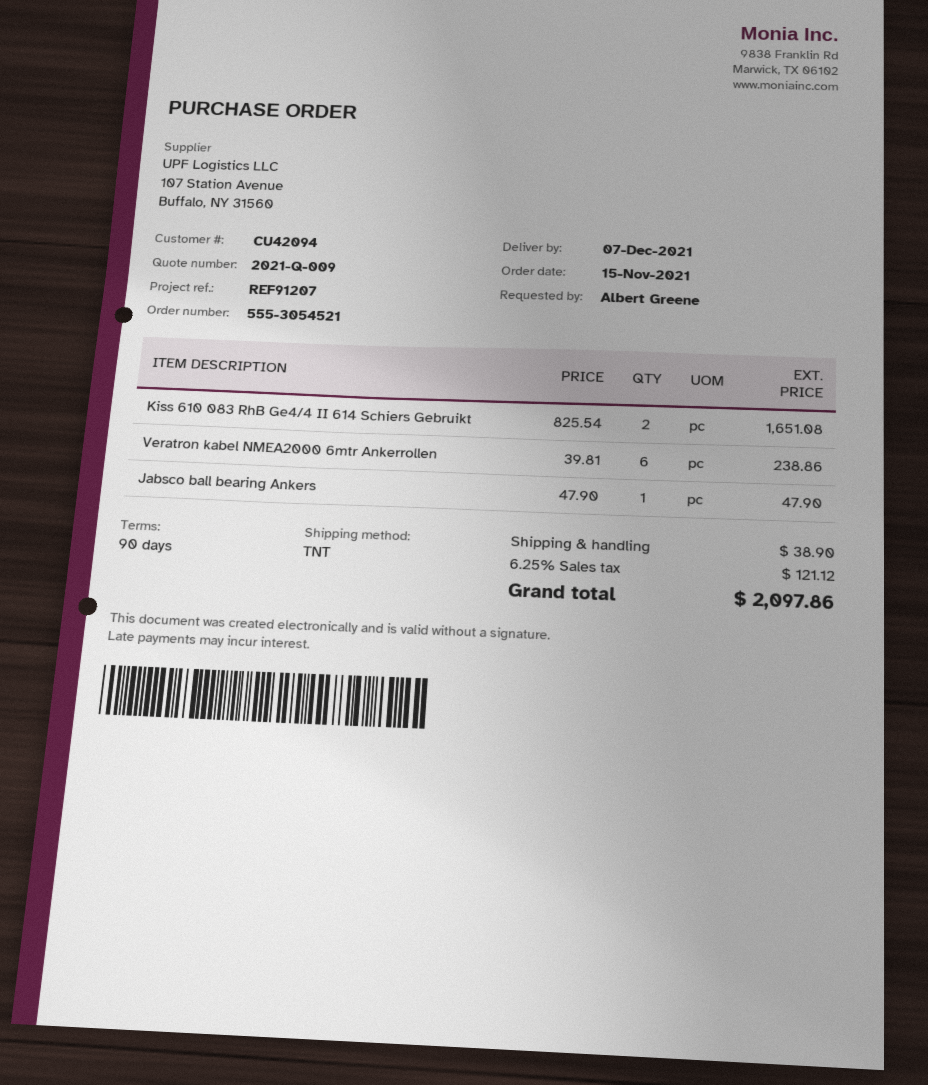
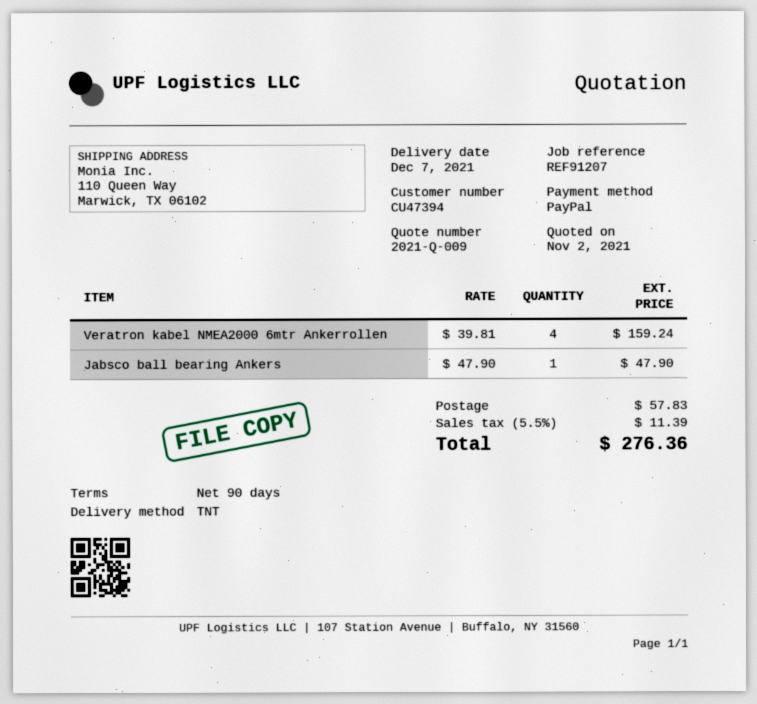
customer number: CU42094 -> CU47394
Kiss 610 083 RhB Ge4/4 II 614 Schiers Gebruikt: 2 x 825.54 = 1651.08 -> none
Veratron kabel NMEA2000 6mtr Ankerrollen: 6 x 39.81 = 238.86 -> 4 x 39.81 = 159.24
shipping: 38.90 -> 57.83
tax: 6.25% = 121.12 -> 5.5% = 11.39
total: 2097.86 -> 276.36

